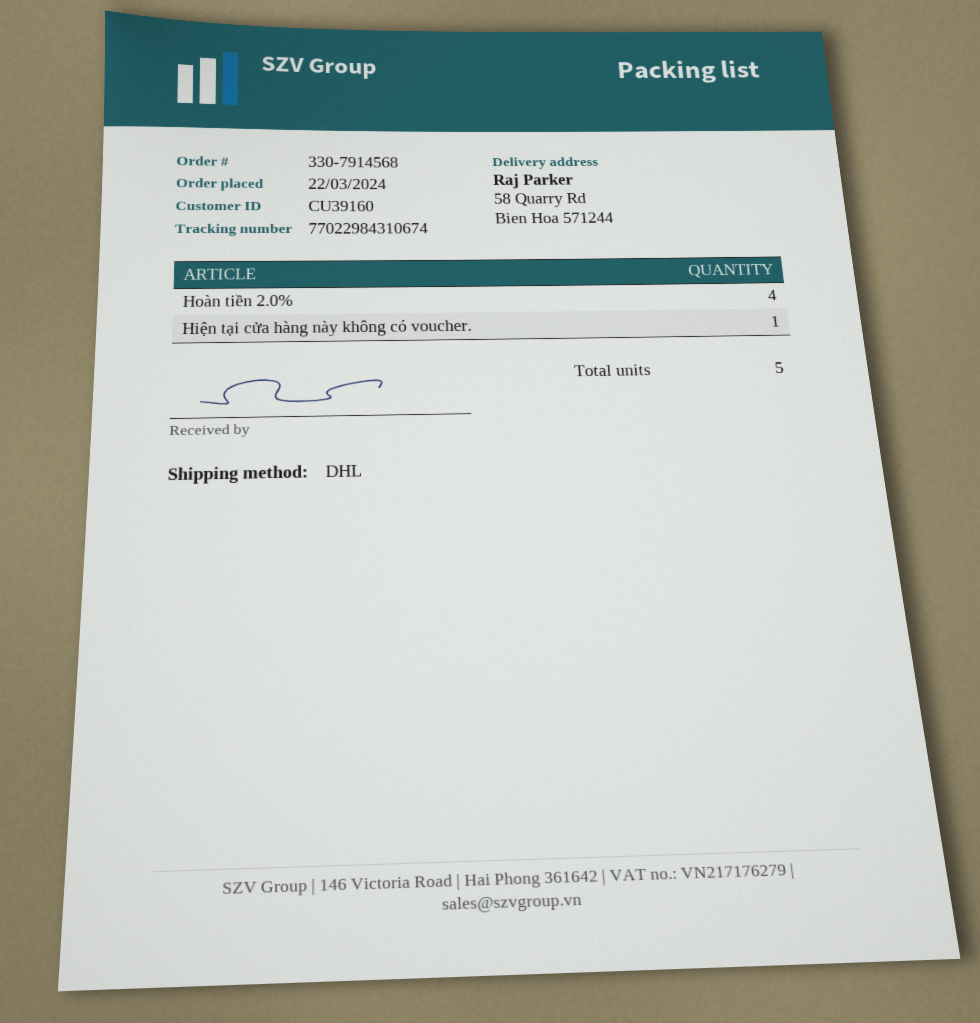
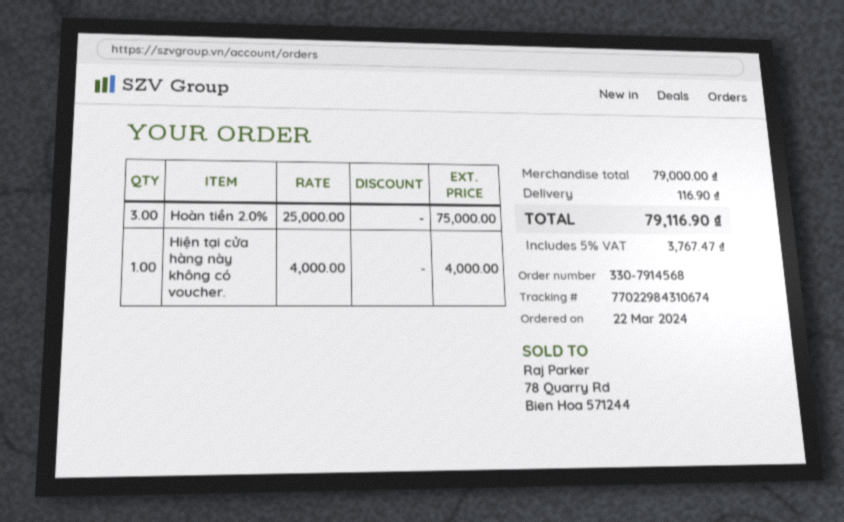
Hoàn tiền 2.0%: 4 -> 3

